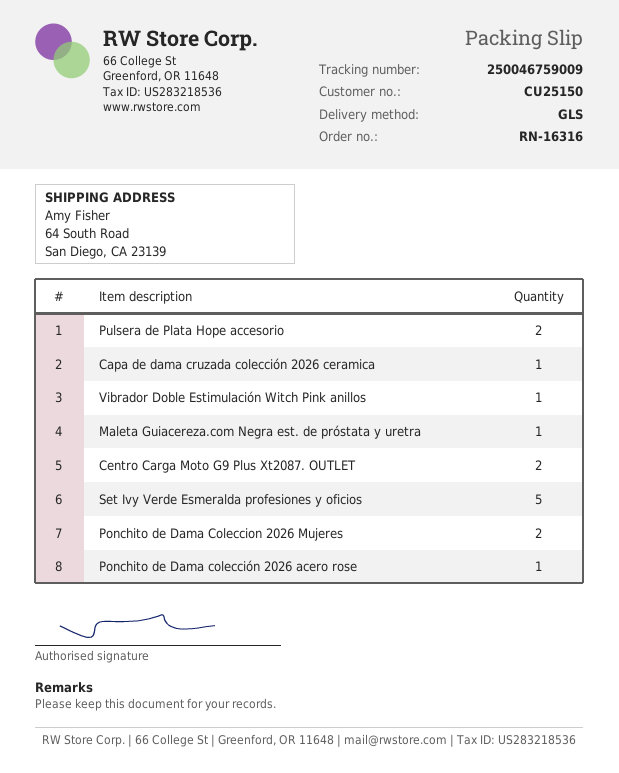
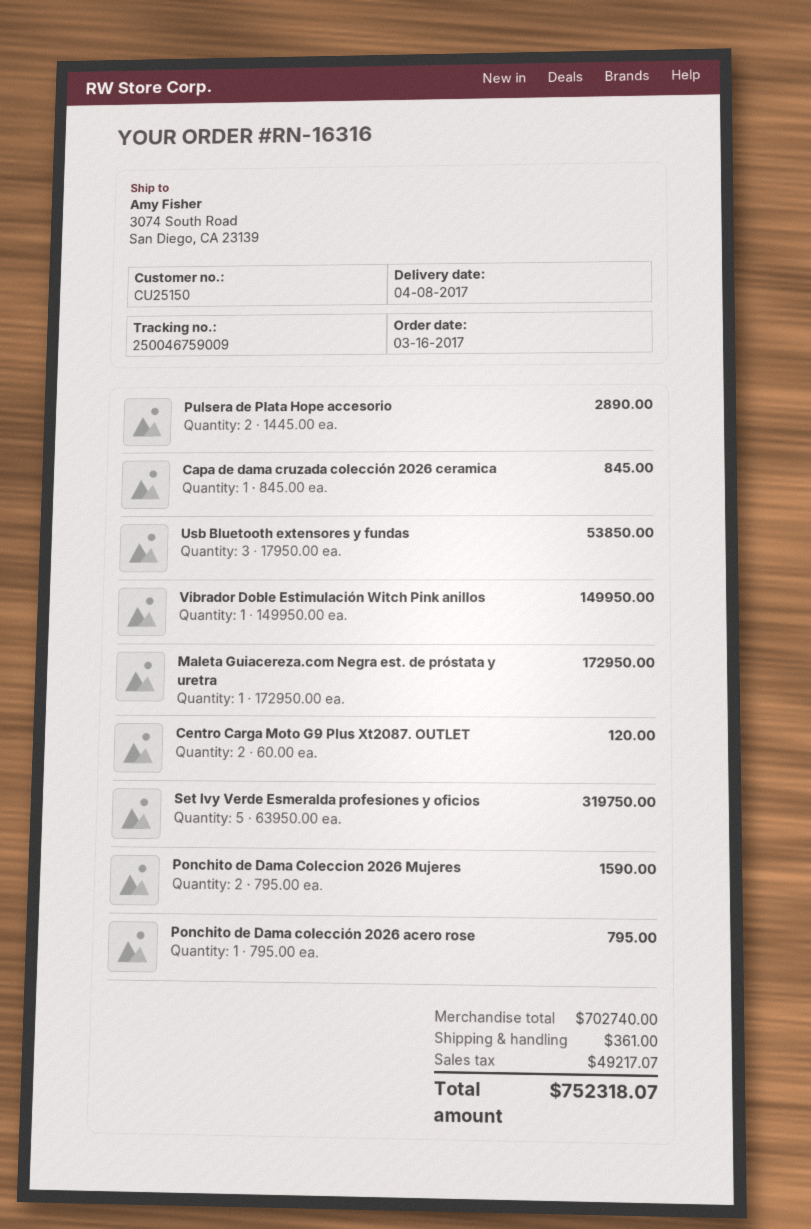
ship to: 64 South Road, San Diego, CA 23139 -> 3074 South Road, San Diego, CA 23139
Usb Bluetooth extensores y fundas: none -> 3

